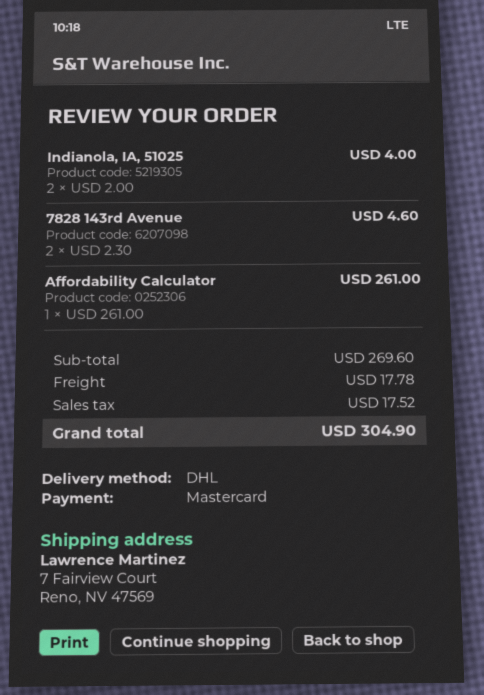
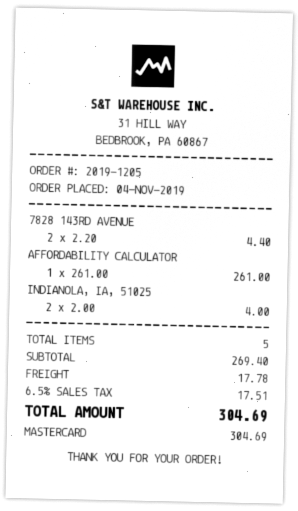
7828 143rd Avenue: 2 x 2.30 = 4.60 -> 2 x 2.20 = 4.40
subtotal: 269.60 -> 269.40
tax: 17.52 -> 17.51
total: 304.90 -> 304.69

